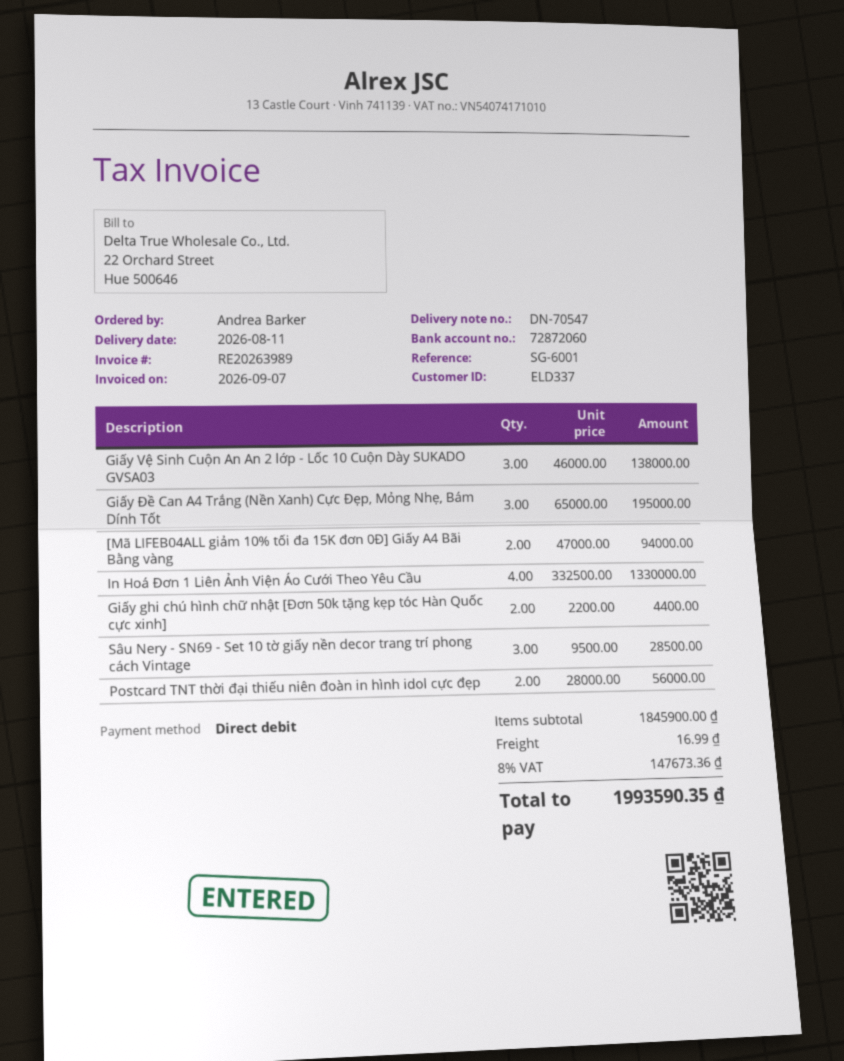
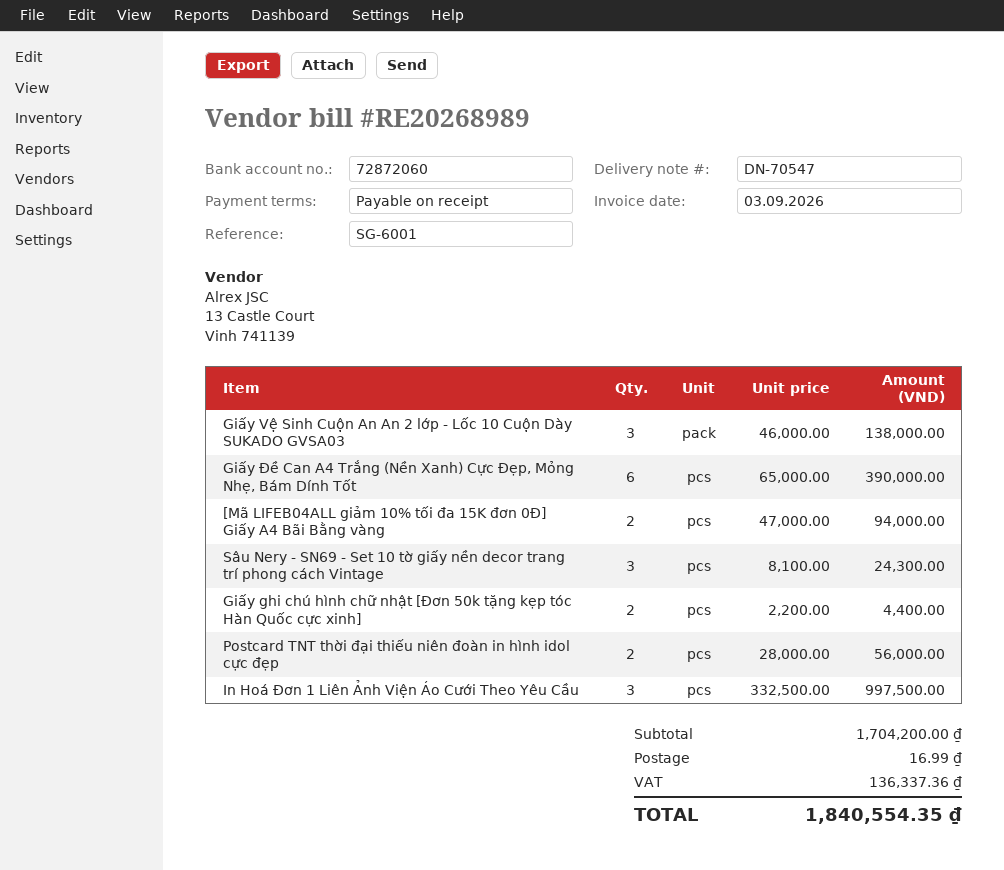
invoice number: RE20263989 -> RE20268989
invoice date: 2026-09-07 -> 2026-09-03
Giấy Đề Can A4 Trắng (Nền Xanh) Cực Đẹp, Mỏng Nhẹ, Bám Dính Tốt: 3 x 65000.00 = 195000.00 -> 6 x 65000.00 = 390000.00
In Hoá Đơn 1 Liên Ảnh Viện Áo Cưới Theo Yêu Cầu: 4 x 332500.00 = 1330000.00 -> 3 x 332500.00 = 997500.00
Sâu Nery - SN69 - Set 10 tờ giấy nền decor trang trí phong cách Vintage: 3 x 9500.00 = 28500.00 -> 3 x 8100.00 = 24300.00
subtotal: 1845900.00 -> 1704200.00
tax: 147673.36 -> 136337.36
total: 1993590.35 -> 1840554.35

